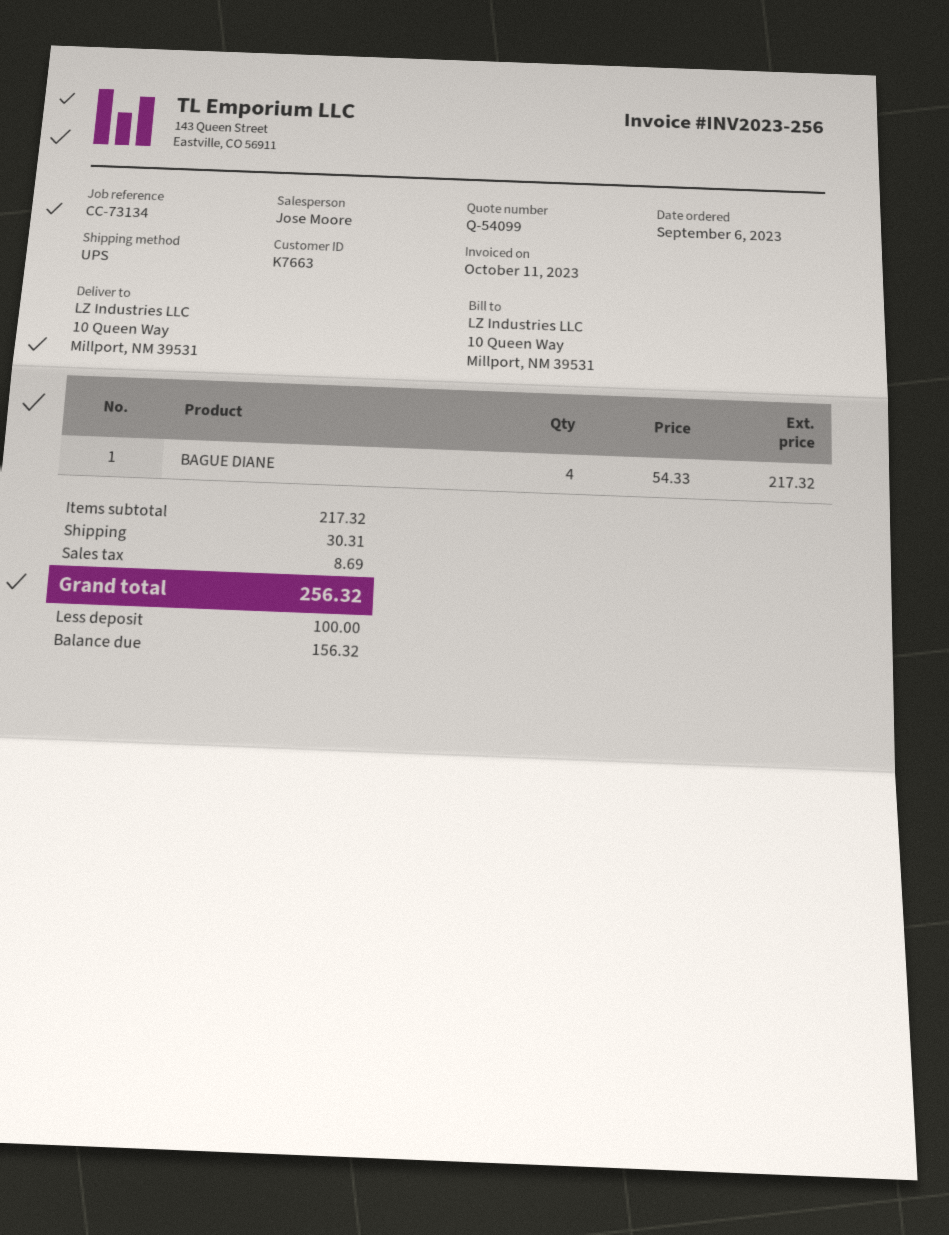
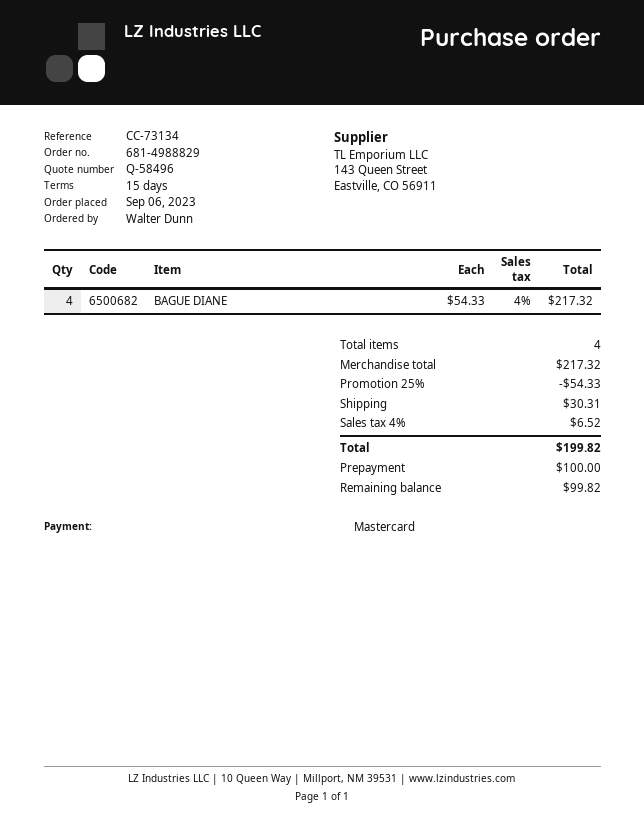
quote number: Q-54099 -> Q-58496
discount: none -> 25% = 54.33
tax: 8.69 -> 6.52
total: 256.32 -> 199.82
balance: 156.32 -> 99.82

